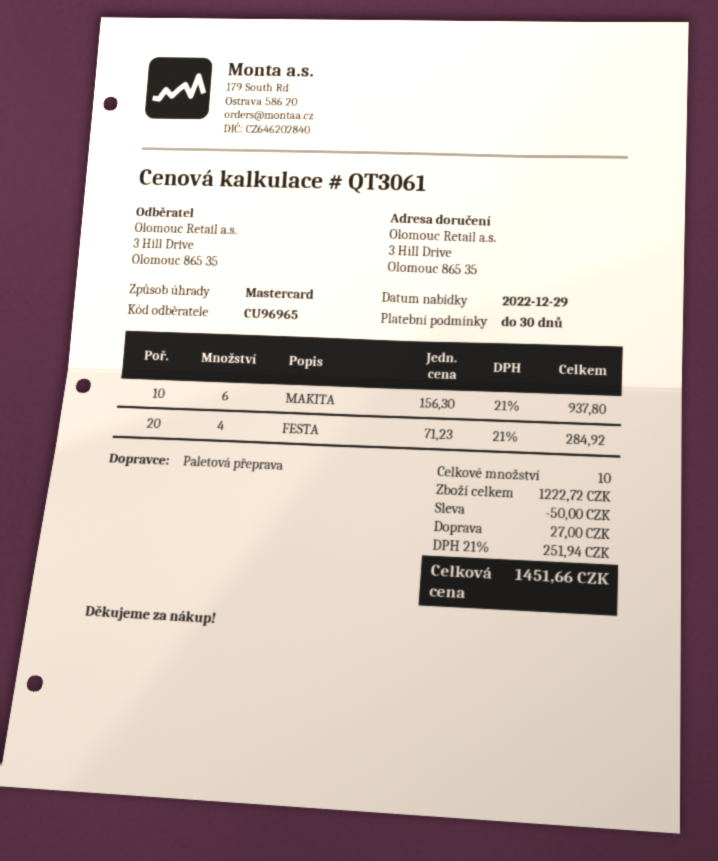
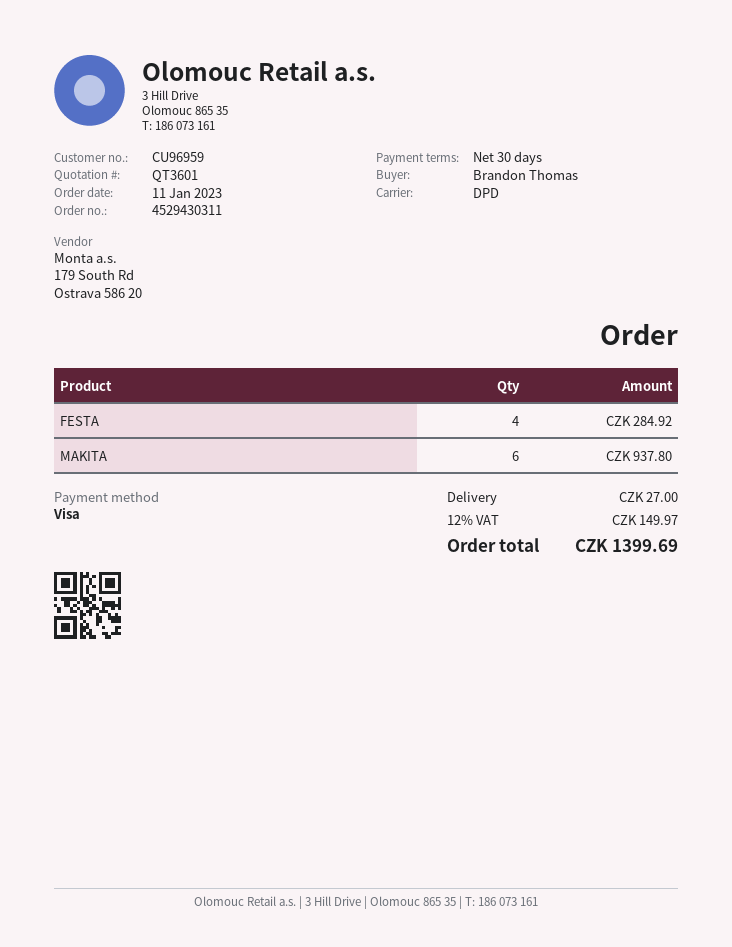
quote number: QT3061 -> QT3601
customer number: CU96965 -> CU96959
payment method: Mastercard -> Visa
shipping method: pallet freight -> DPD
discount: 50.00 -> none
tax: 21% = 251.94 -> 12% = 149.97
total: 1451.66 -> 1399.69

